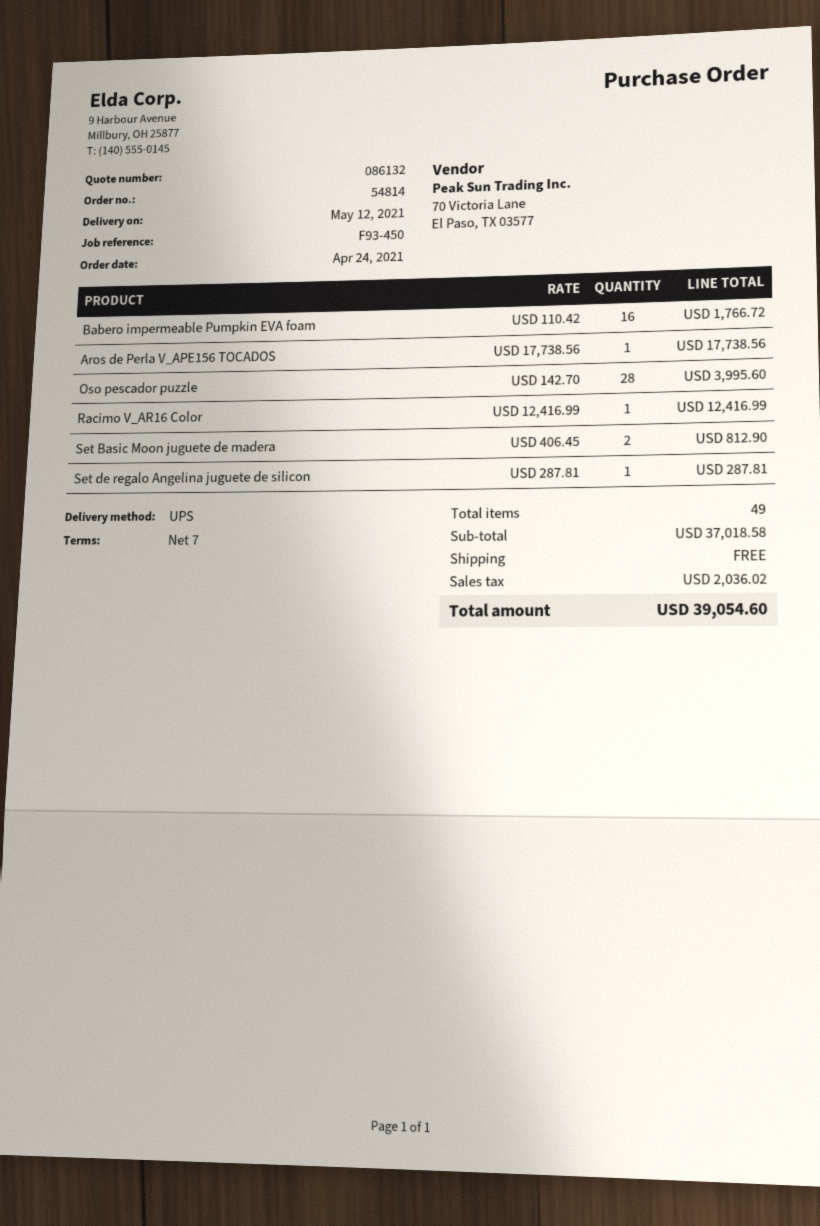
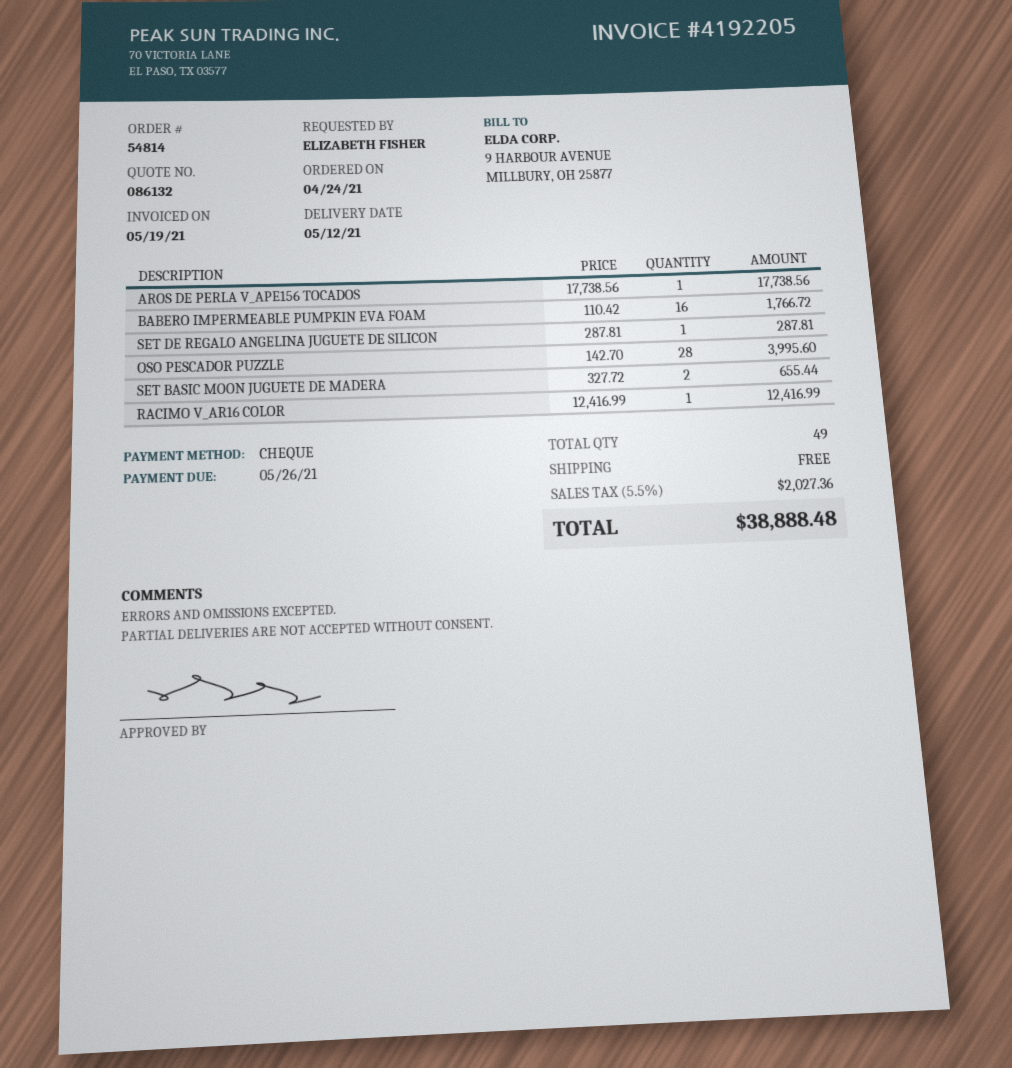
Set Basic Moon juguete de madera: 2 x 406.45 = 812.90 -> 2 x 327.72 = 655.44
tax: 2036.02 -> 2027.36
total: 39054.60 -> 38888.48

